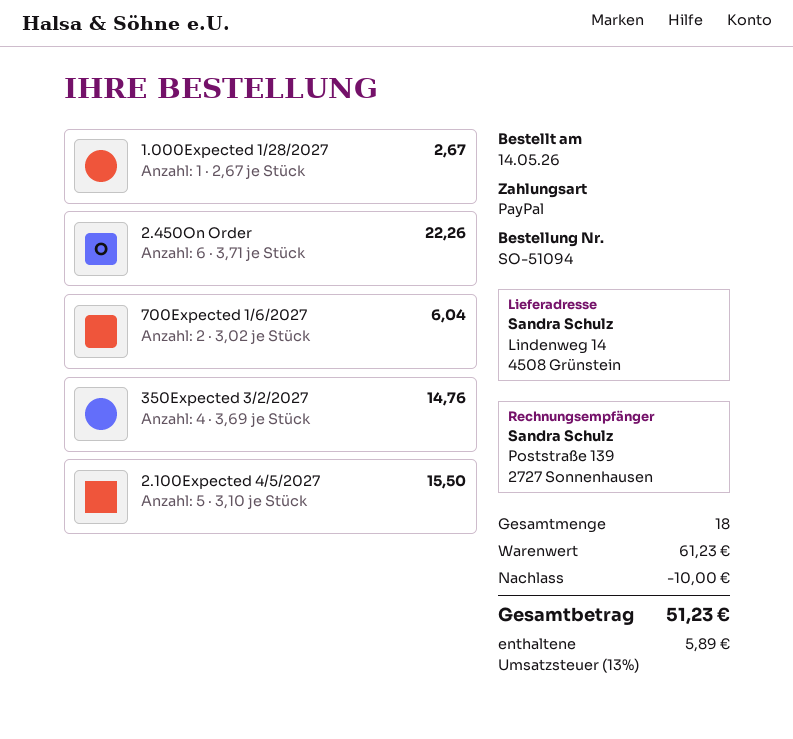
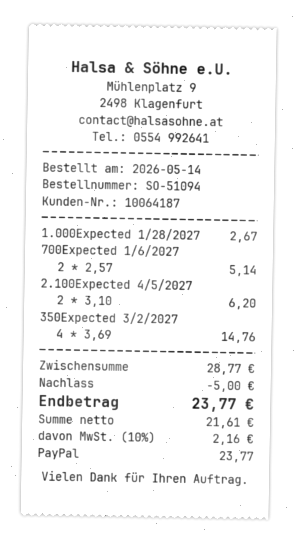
2.450On Order: 6 x 3.71 = 22.26 -> none
700Expected 1/6/2027: 2 x 3.02 = 6.04 -> 2 x 2.57 = 5.14
2.100Expected 4/5/2027: 5 x 3.10 = 15.50 -> 2 x 3.10 = 6.20
subtotal: 61.23 -> 28.77
discount: 10.00 -> 5.00
tax: 13% = 5.89 -> 10% = 2.16
total: 51.23 -> 23.77

